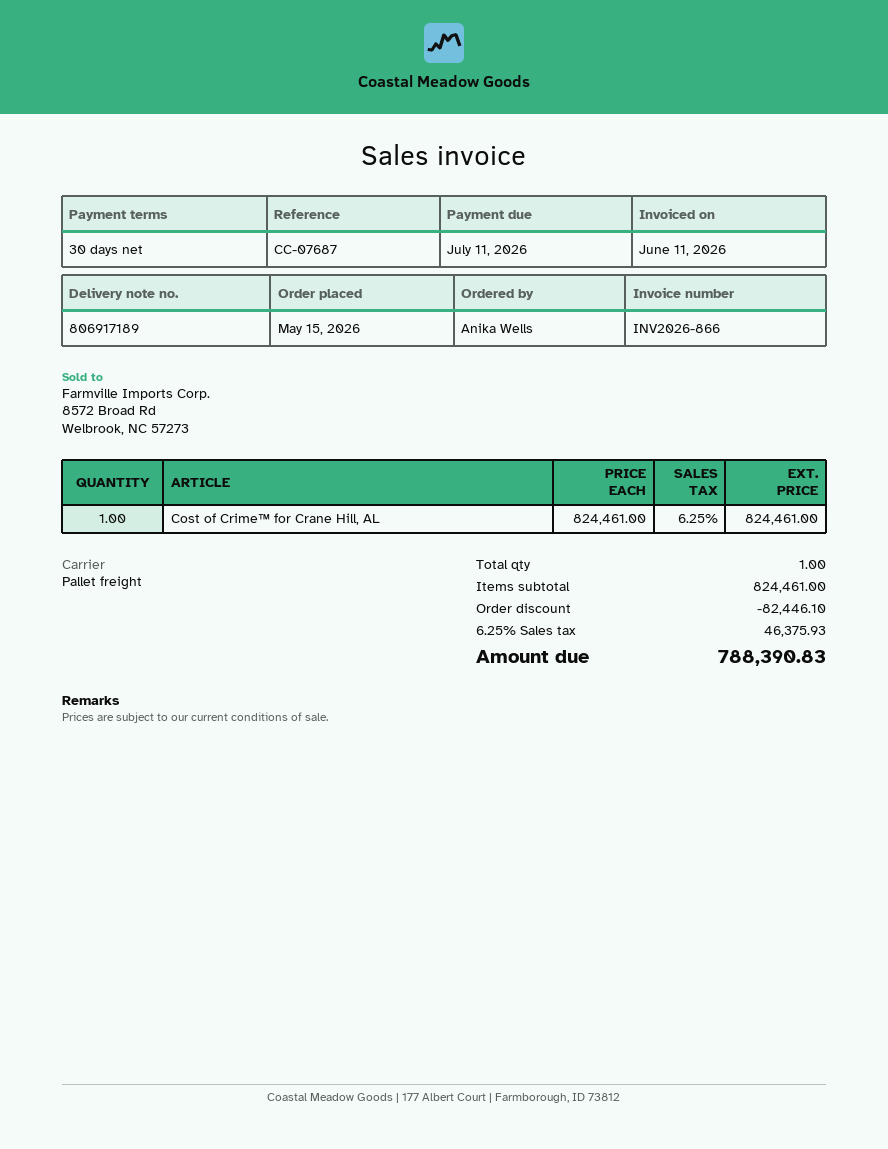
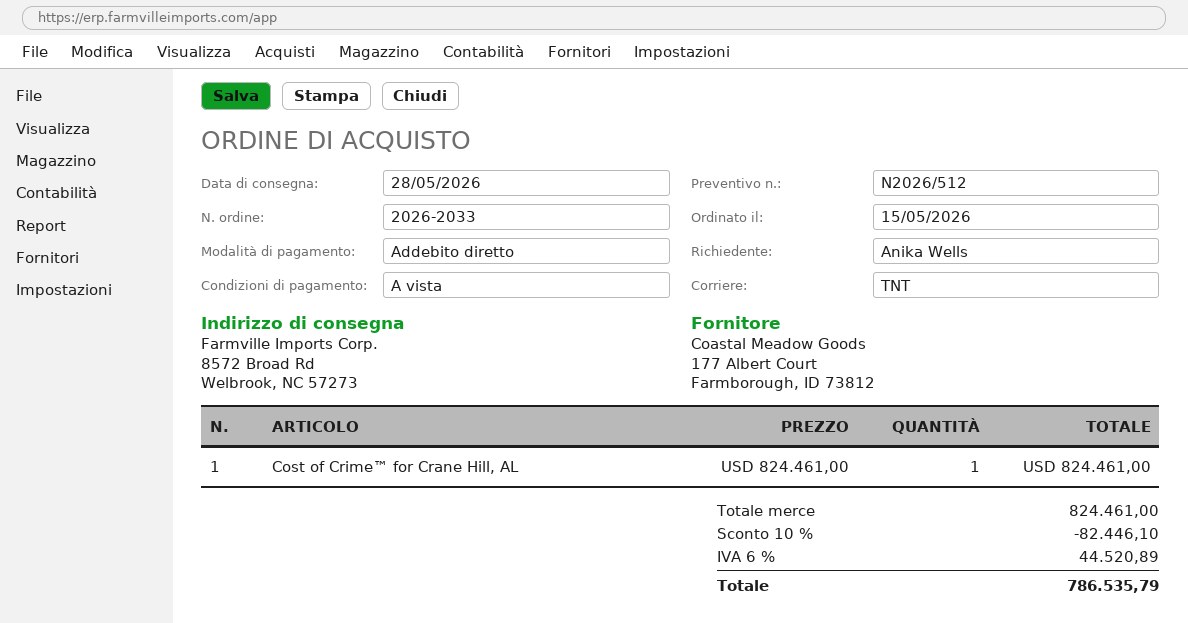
payment terms: 30 days -> on receipt
shipping method: pallet freight -> TNT
tax: 6.25% = 46375.93 -> 6% = 44520.89
total: 788390.83 -> 786535.79

